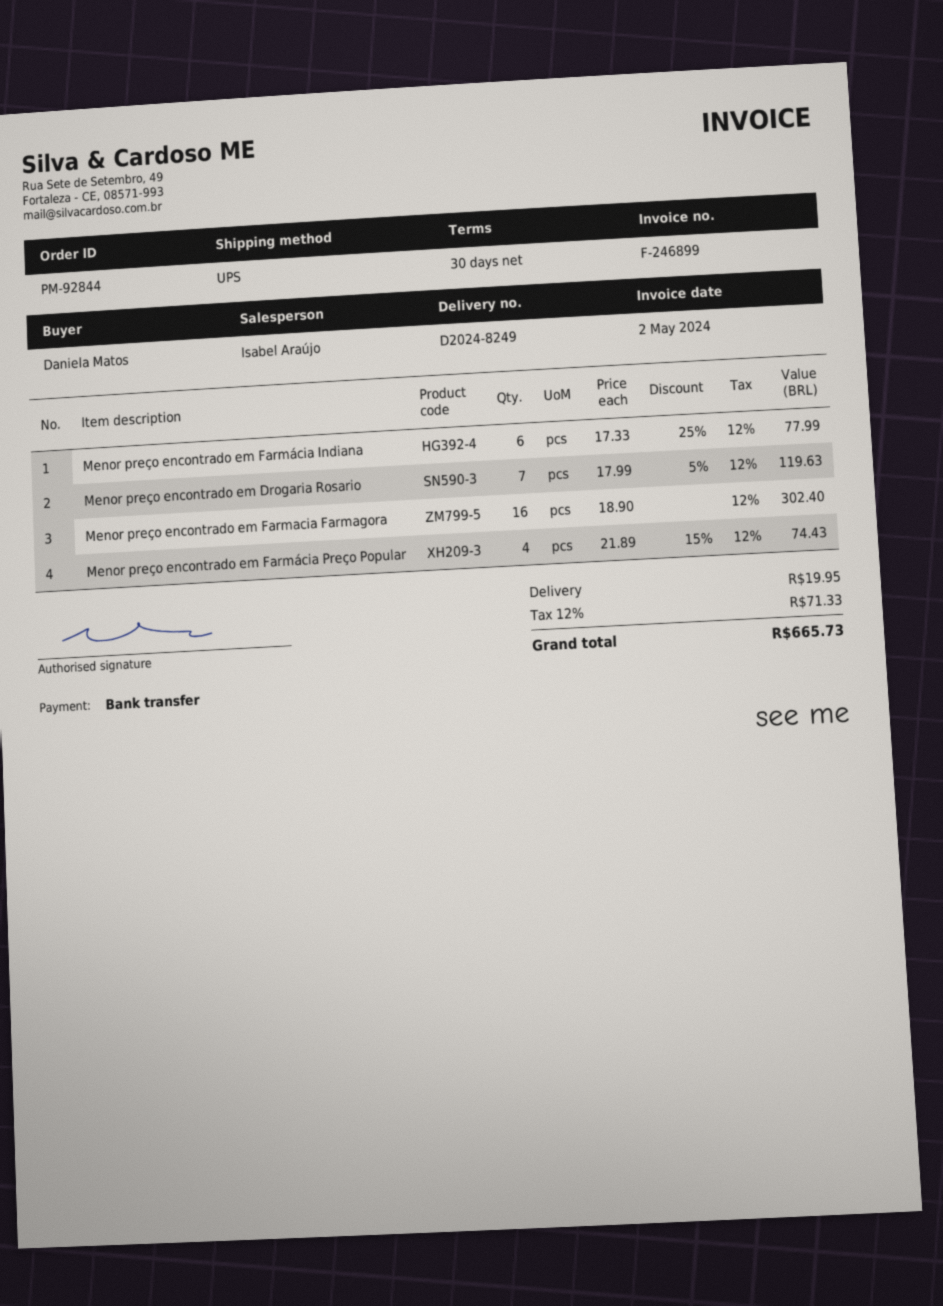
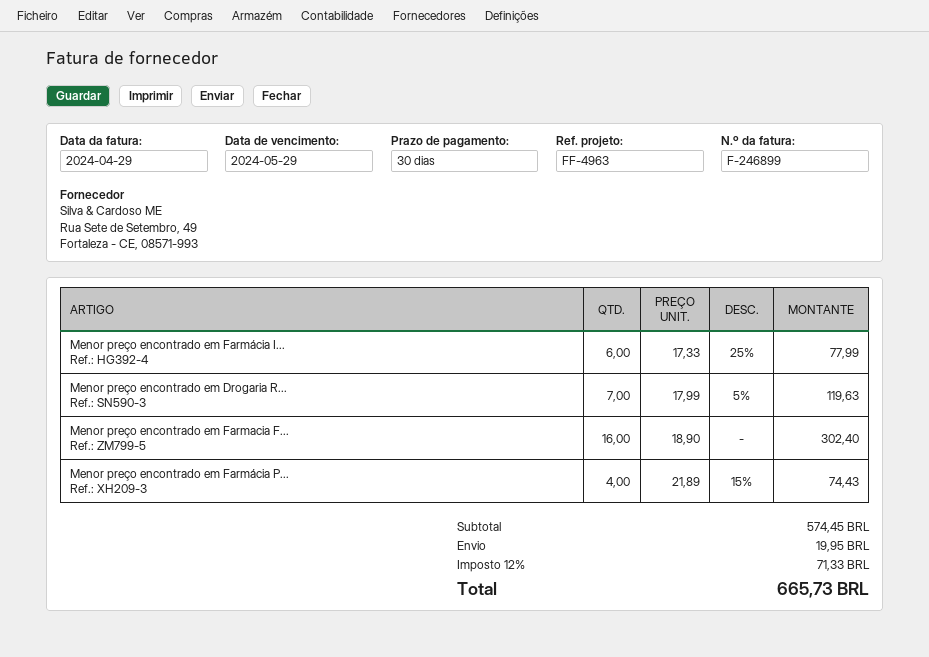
invoice date: 2024-05-02 -> 2024-04-29

